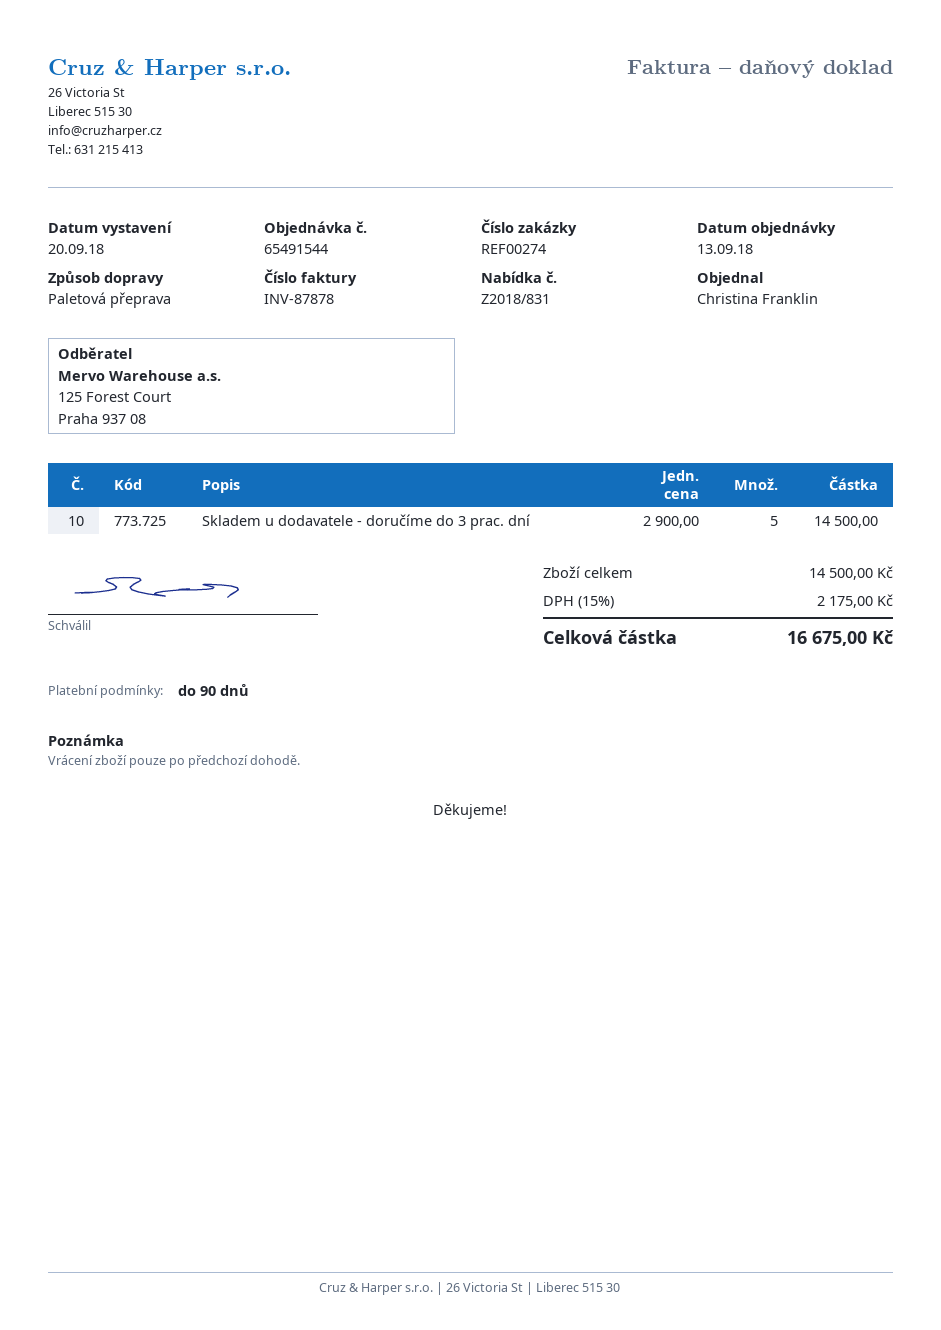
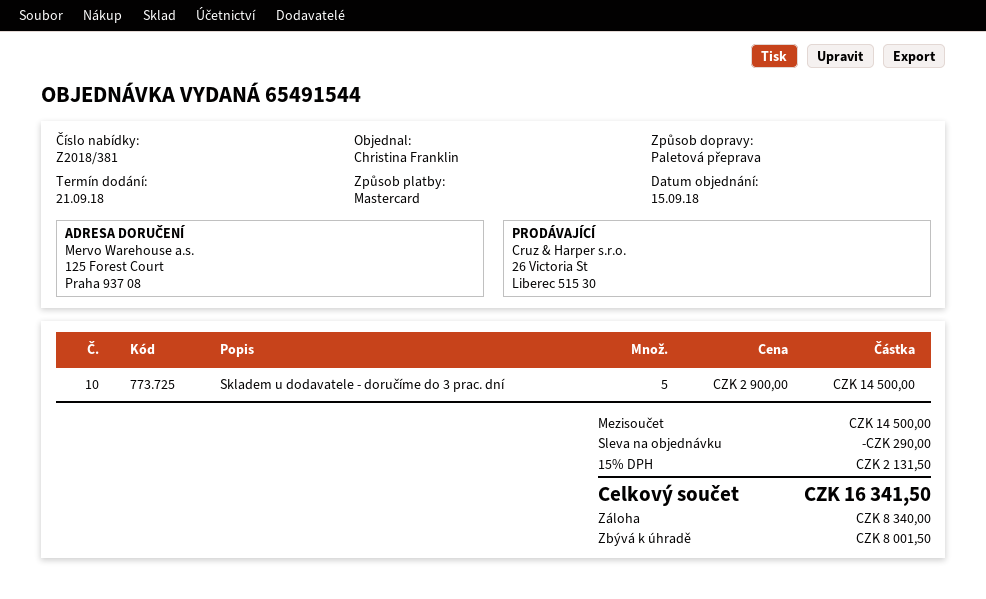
quote number: Z2018/831 -> Z2018/381
order date: 2018-09-13 -> 2018-09-15
discount: none -> 290.00
tax: 15% = 2175.00 -> 15% = 2131.50
total: 16675.00 -> 16341.50

